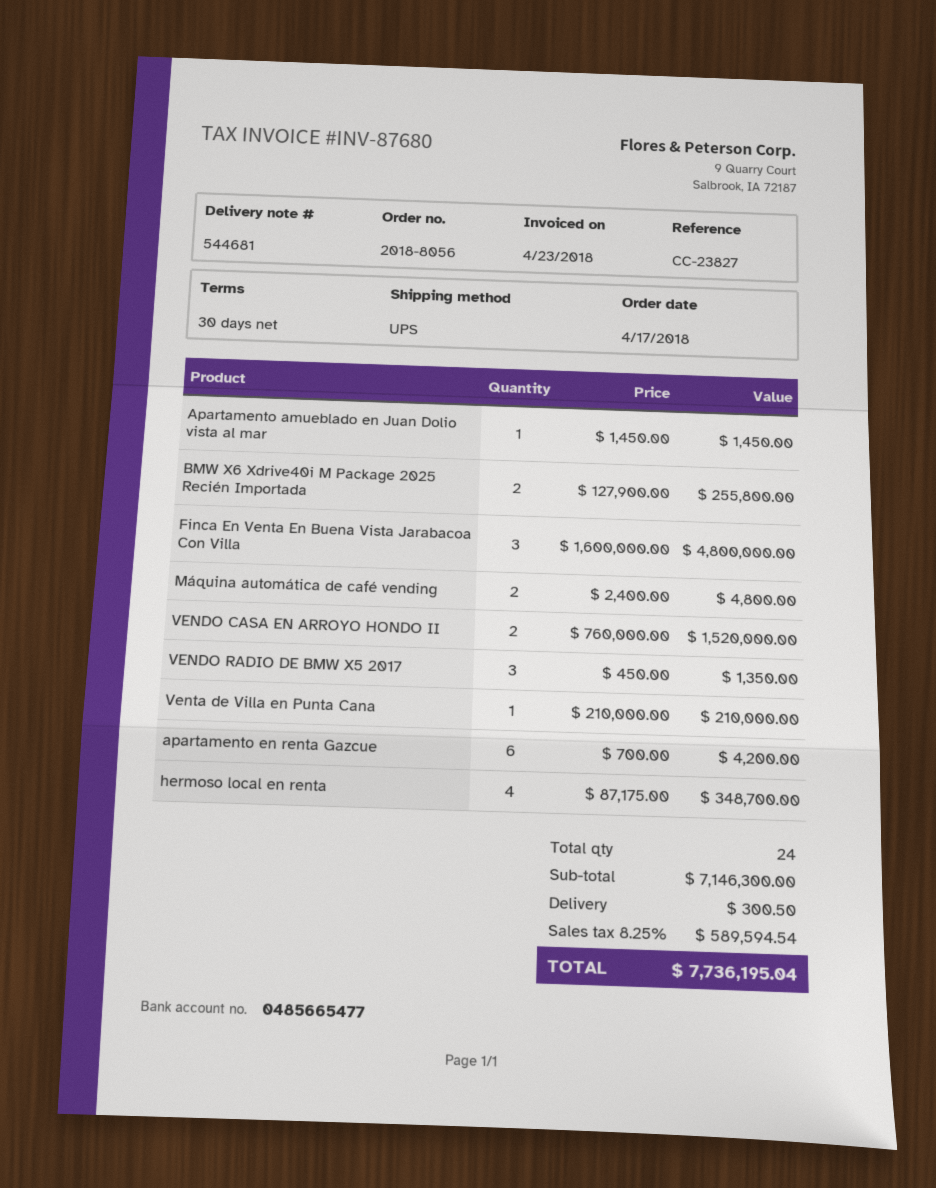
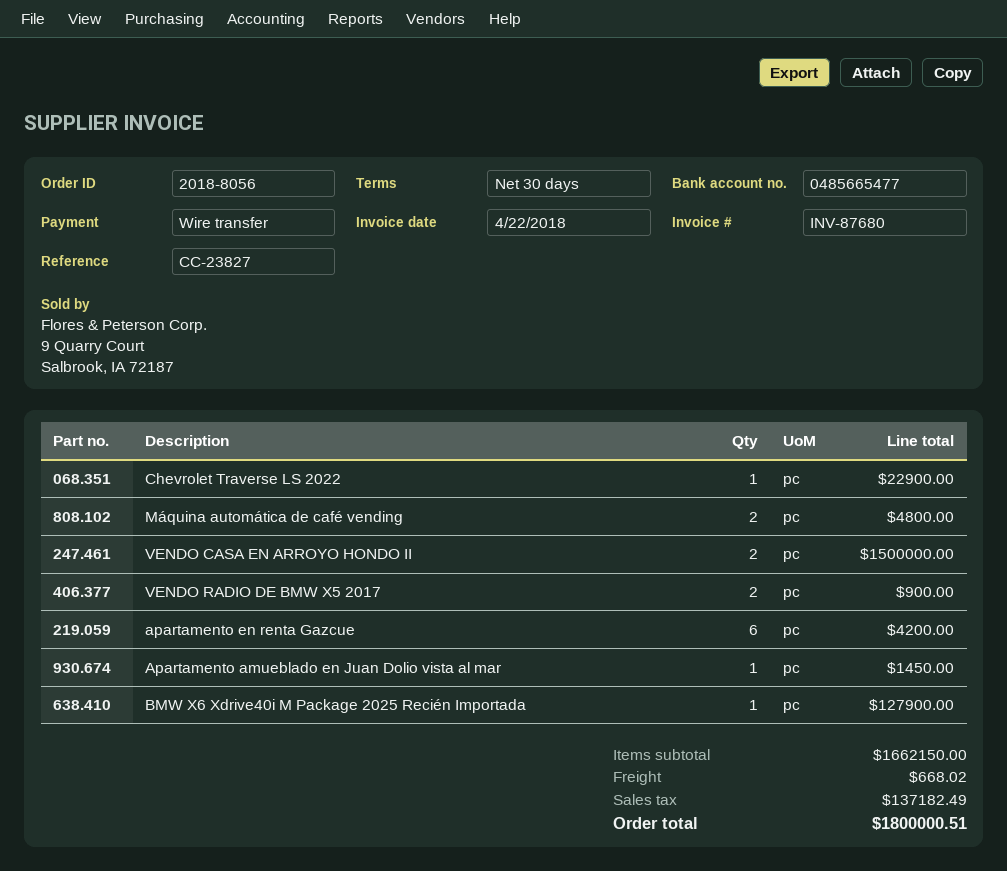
invoice date: 2018-04-23 -> 2018-04-22
BMW X6 Xdrive40i M Package 2025 Recién Importada: 2 for 255800.00 -> 1 for 127900.00
Finca En Venta En Buena Vista Jarabacoa Con Villa: 3 for 4800000.00 -> none
VENDO CASA EN ARROYO HONDO II: 2 for 1520000.00 -> 2 for 1500000.00
VENDO RADIO DE BMW X5 2017: 3 for 1350.00 -> 2 for 900.00
Venta de Villa en Punta Cana: 1 for 210000.00 -> none
hermoso local en renta: 4 for 348700.00 -> none
Chevrolet Traverse LS 2022: none -> 1 for 22900.00
subtotal: 7146300.00 -> 1662150.00
shipping: 300.50 -> 668.02
tax: 589594.54 -> 137182.49
total: 7736195.04 -> 1800000.51

